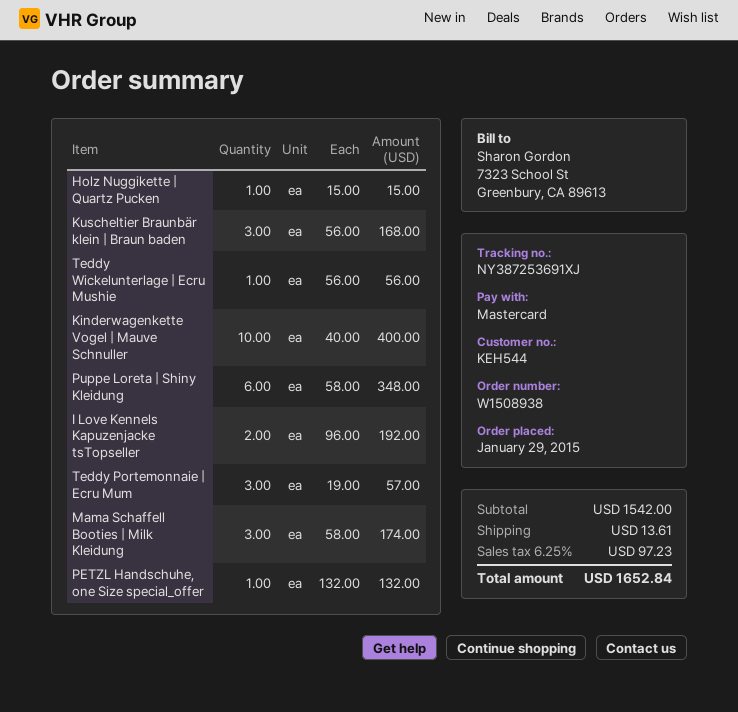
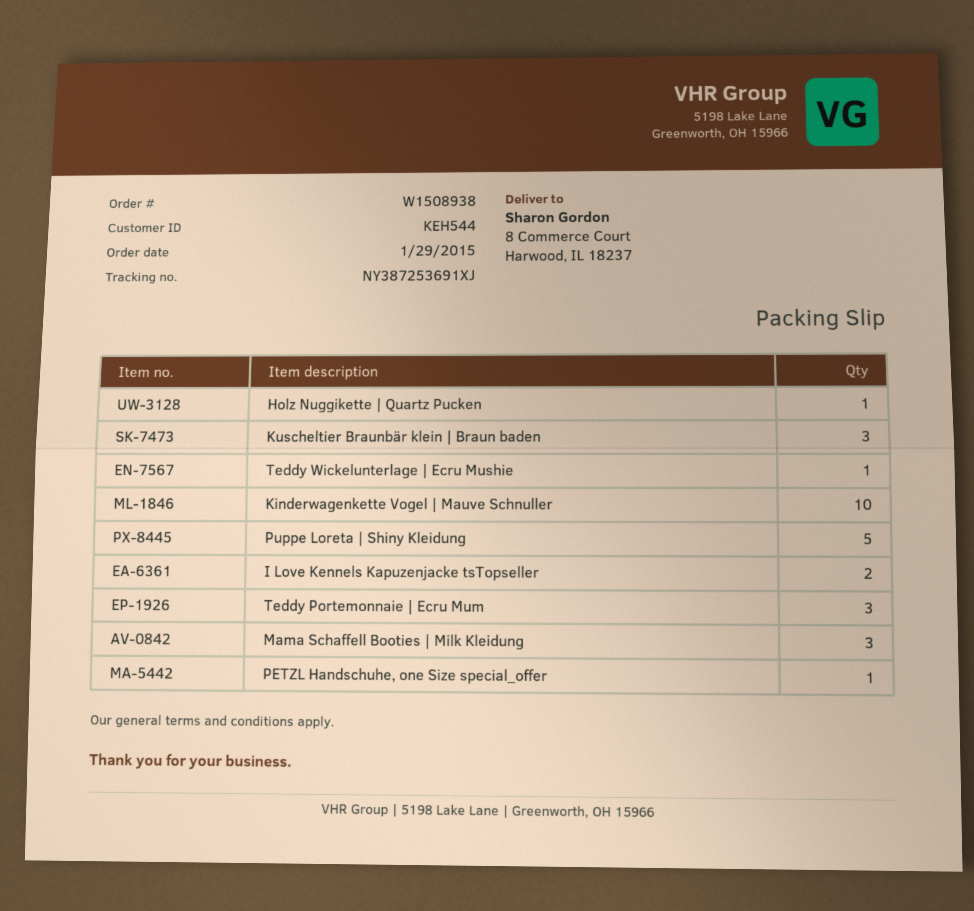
Puppe Loreta | Shiny Kleidung: 6 -> 5

